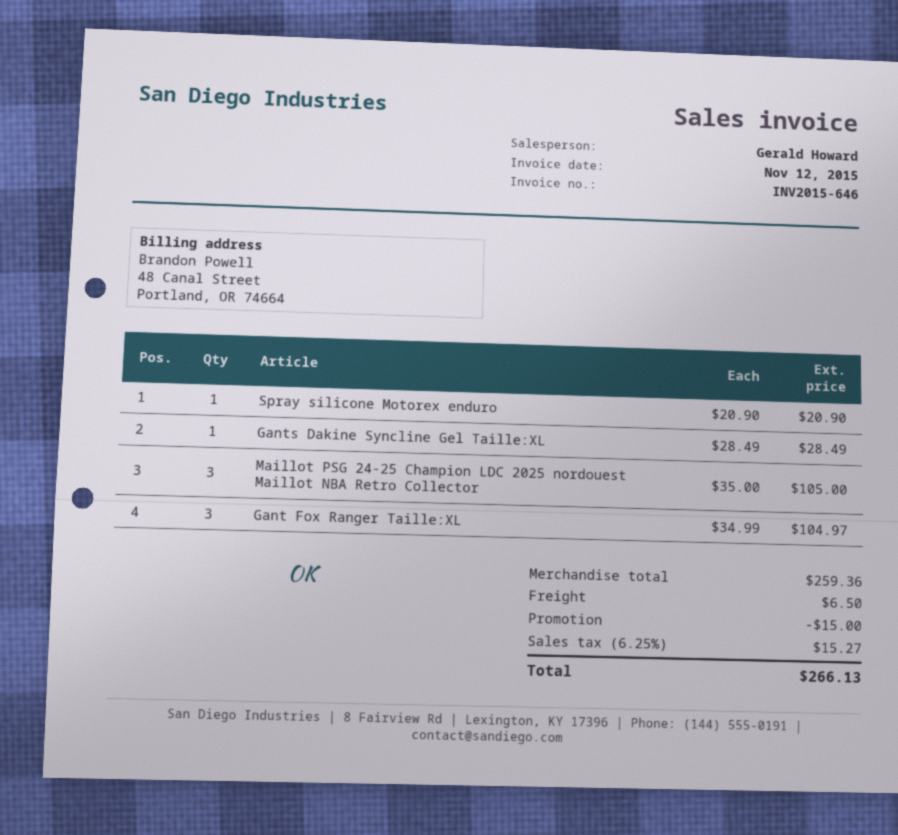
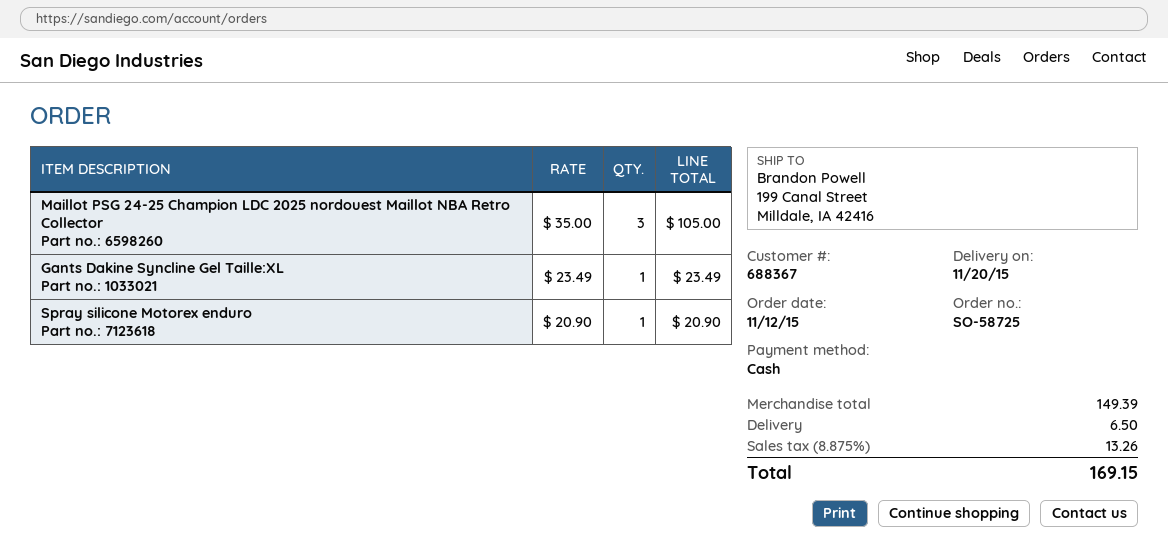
Gants Dakine Syncline Gel Taille:XL: 1 x 28.49 = 28.49 -> 1 x 23.49 = 23.49
Gant Fox Ranger Taille:XL: 3 x 34.99 = 104.97 -> none
subtotal: 259.36 -> 149.39
discount: 15.00 -> none
tax: 6.25% = 15.27 -> 8.875% = 13.26
total: 266.13 -> 169.15

